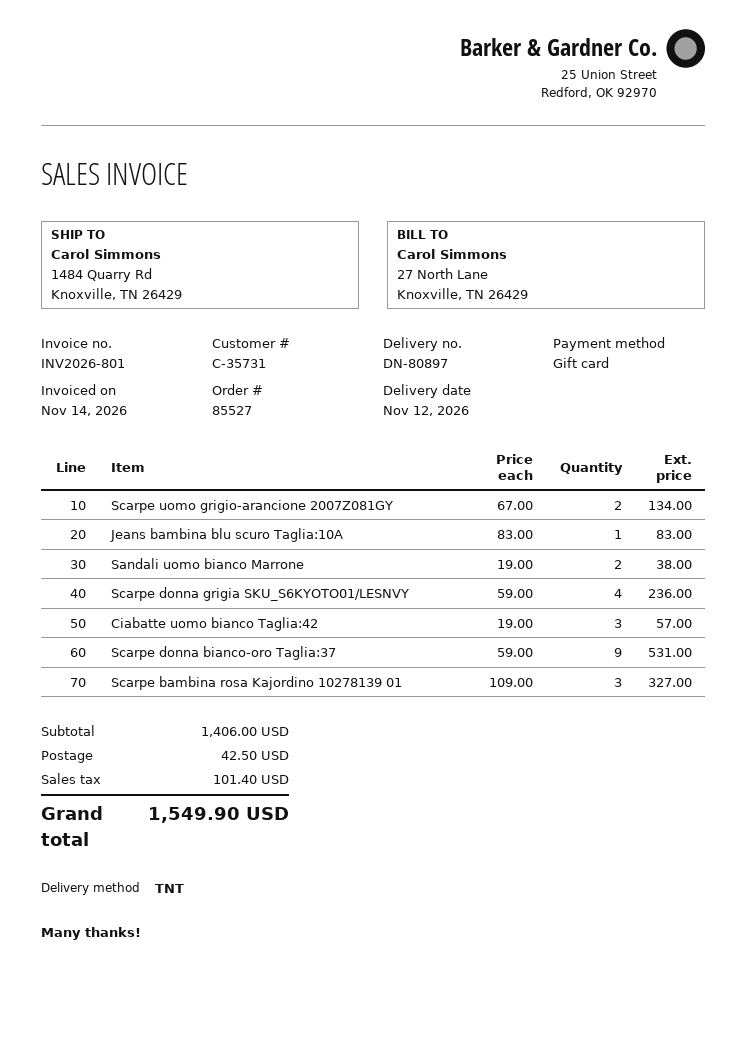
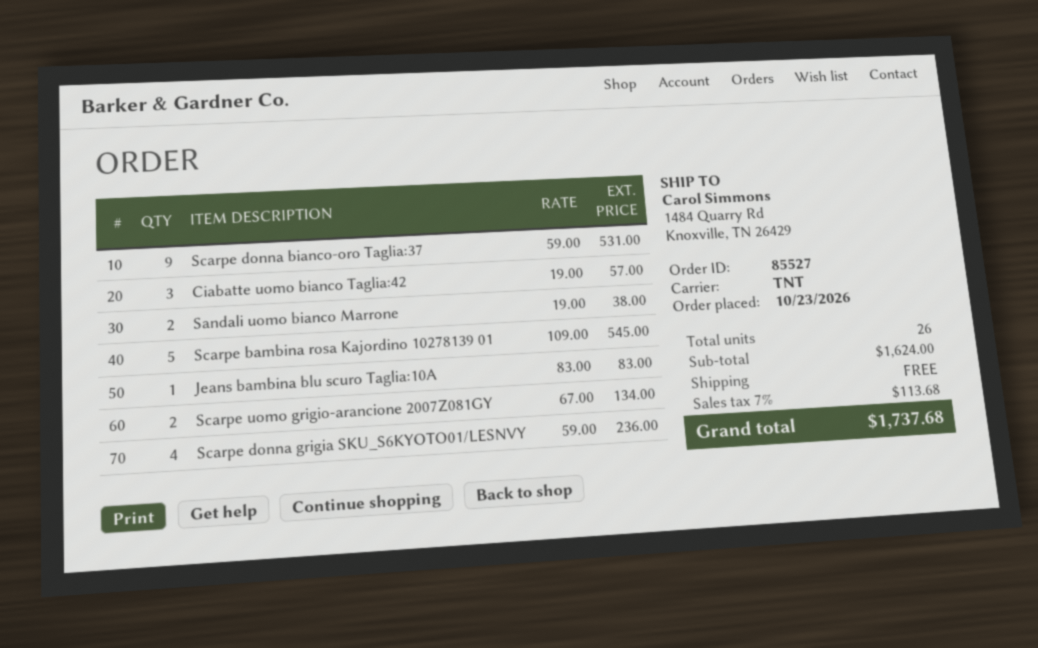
Scarpe bambina rosa Kajordino 10278139 01: 3 x 109.00 = 327.00 -> 5 x 109.00 = 545.00
subtotal: 1406.00 -> 1624.00
shipping: 42.50 -> 0.00
tax: 101.40 -> 113.68
total: 1549.90 -> 1737.68

